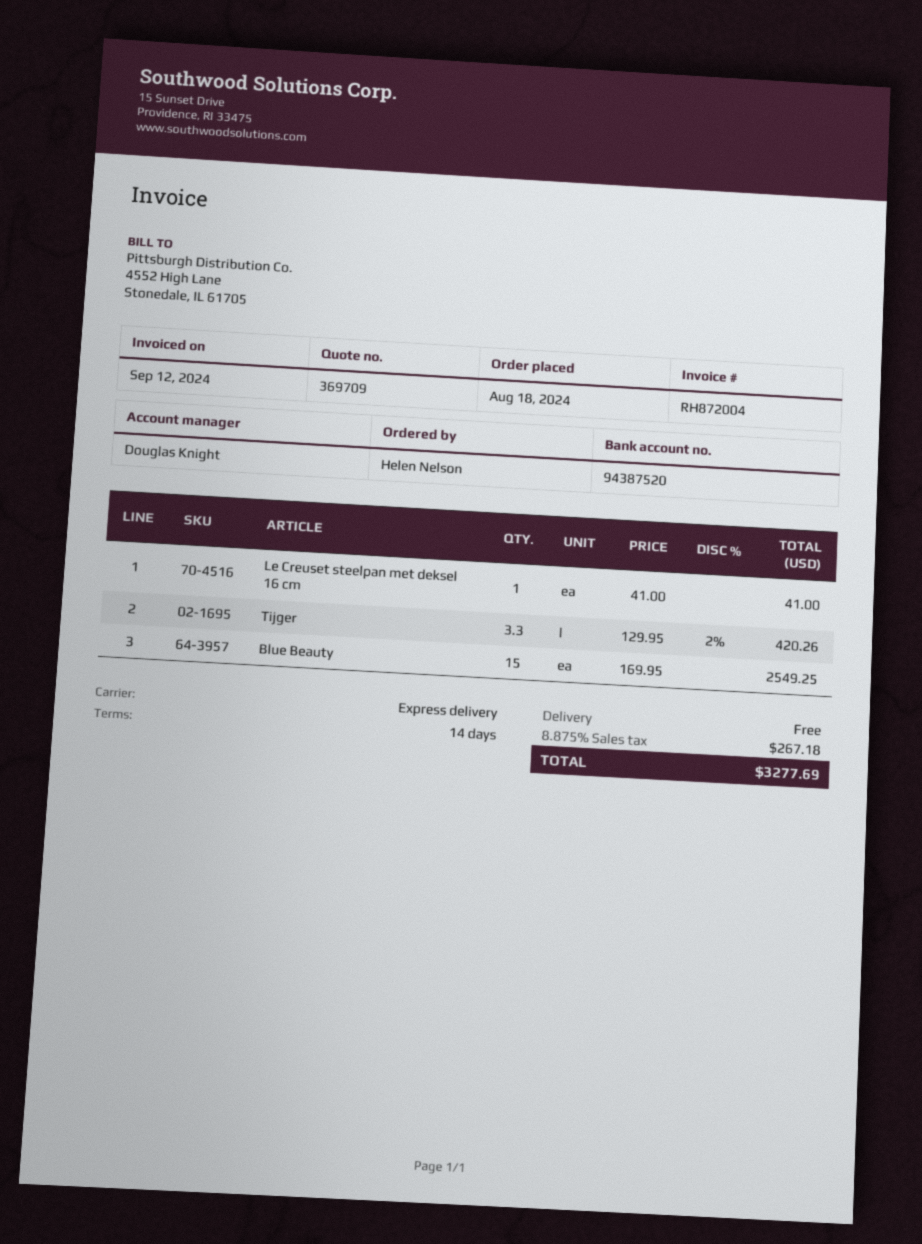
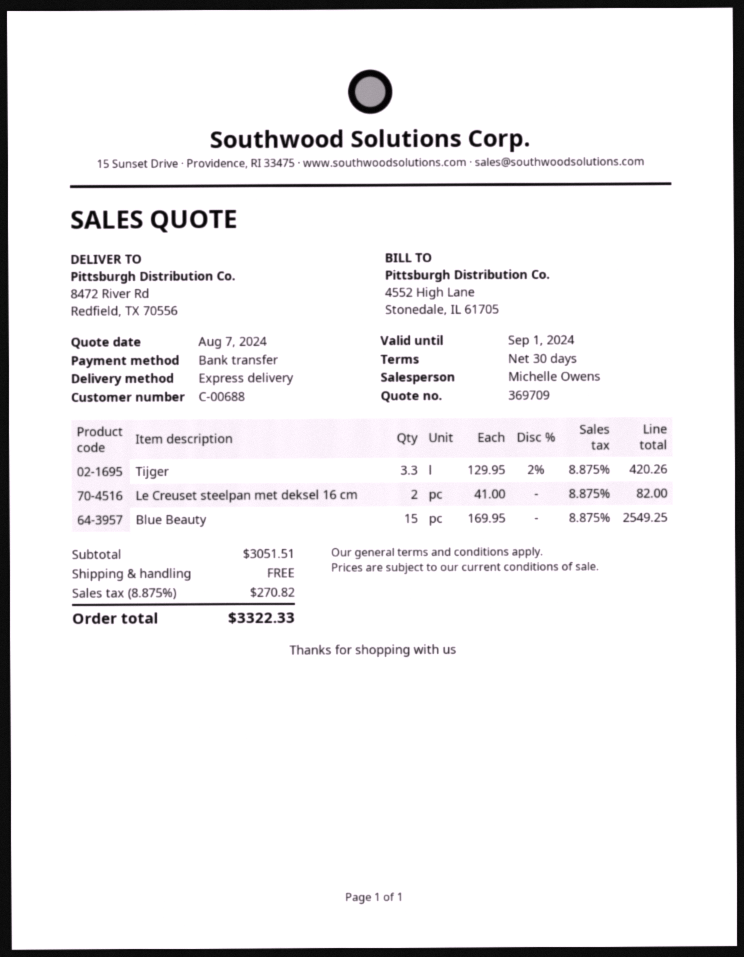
payment terms: 14 days -> 30 days
sales rep: Douglas Knight -> Michelle Owens
Le Creuset steelpan met deksel 16 cm: 1 x 41.00 = 41.00 -> 2 x 41.00 = 82.00
tax: 8.875% = 267.18 -> 8.875% = 270.82
total: 3277.69 -> 3322.33

